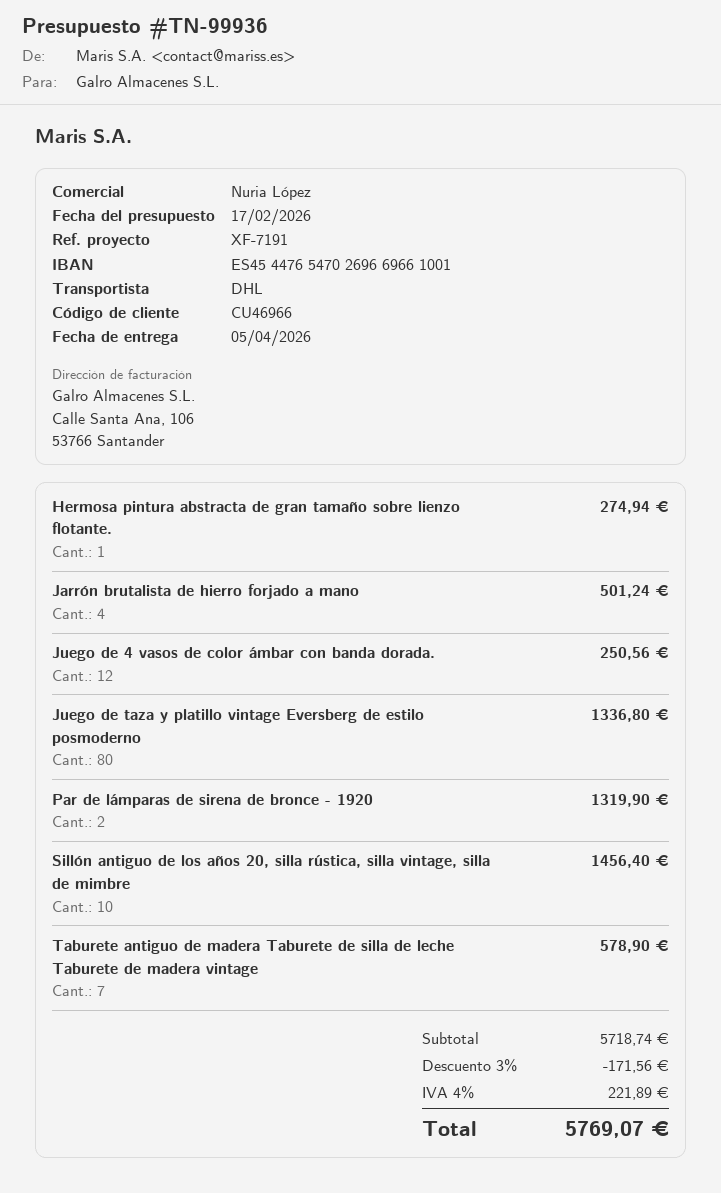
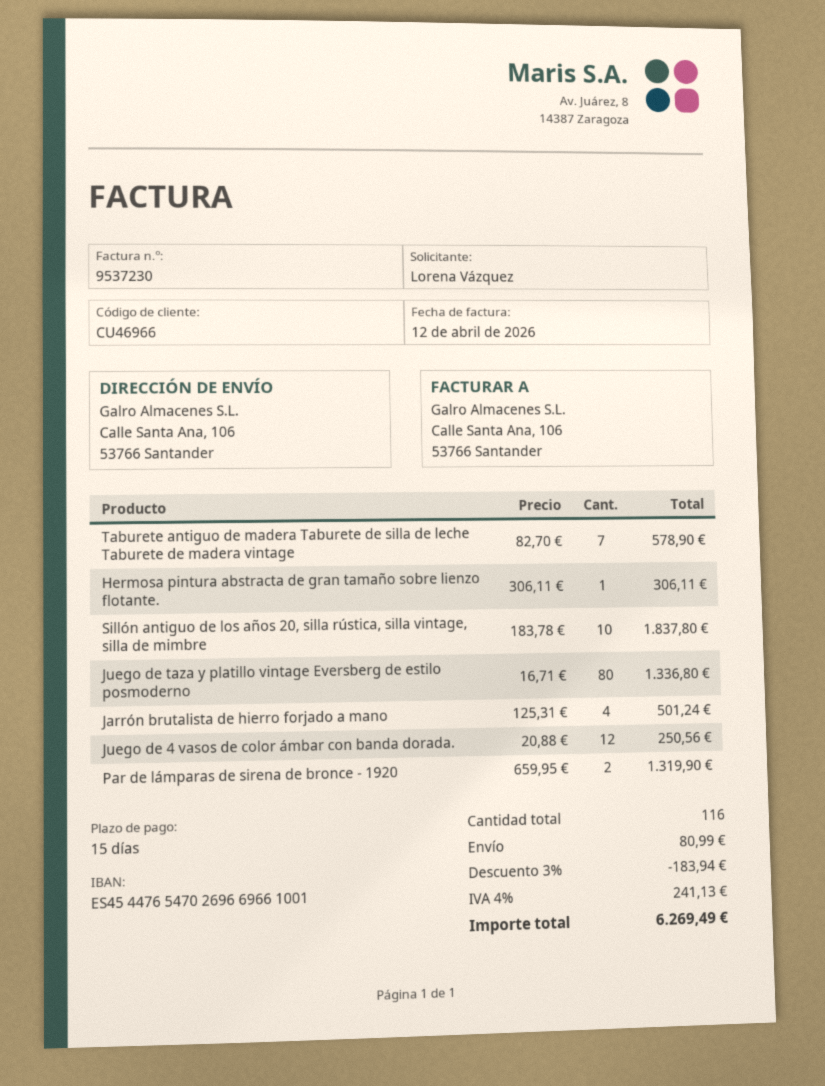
Hermosa pintura abstracta de gran tamaño sobre lienzo flotante.: 1 for 274.94 -> 1 for 306.11
Sillón antiguo de los años 20, silla rústica, silla vintage, silla de mimbre: 10 for 1456.40 -> 10 for 1837.80
discount: 3% = 171.56 -> 3% = 183.94
shipping: none -> 80.99
tax: 4% = 221.89 -> 4% = 241.13
total: 5769.07 -> 6269.49

